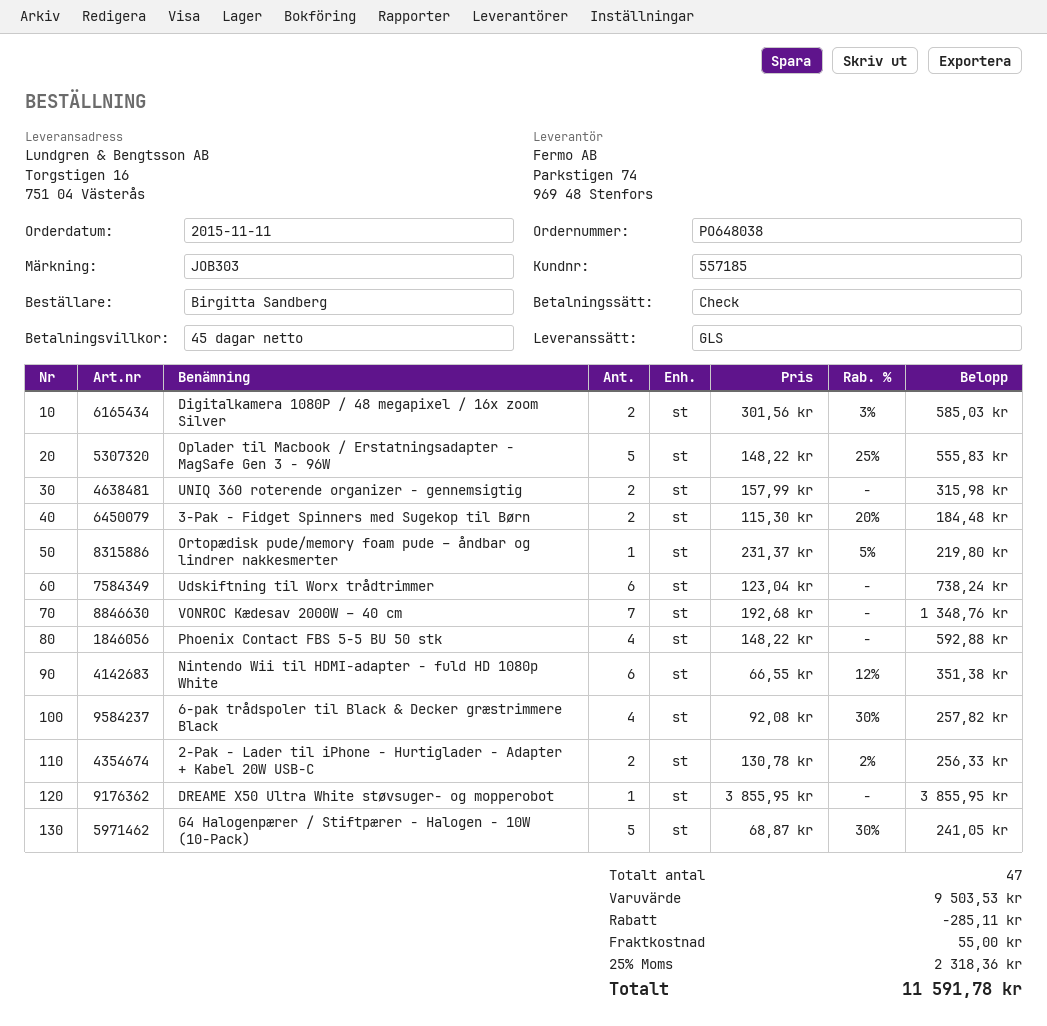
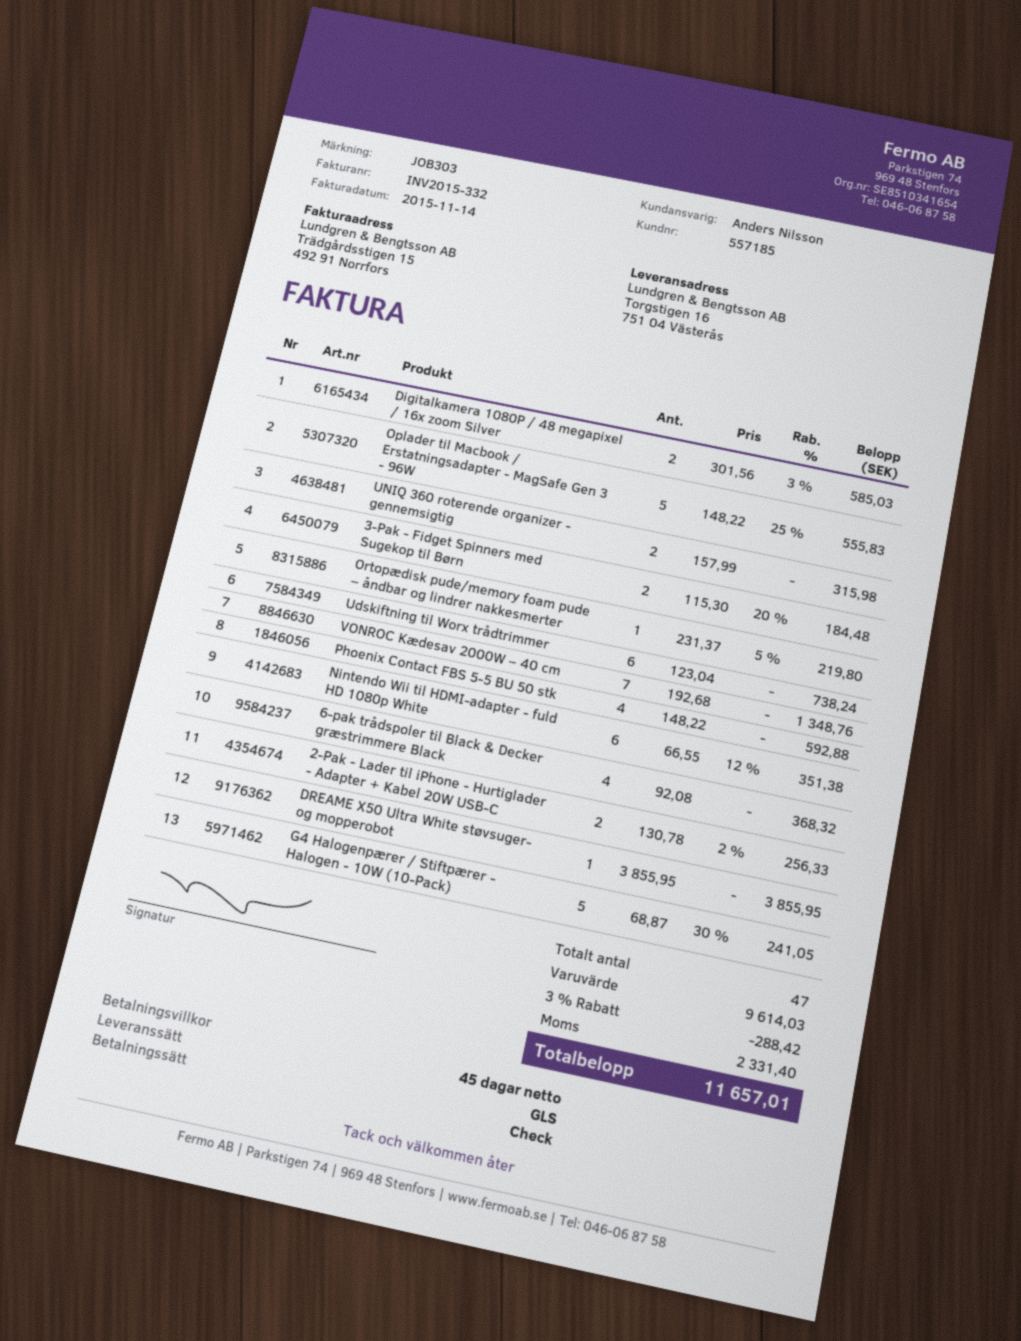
6-pak trådspoler til Black & Decker græstrimmere Black: 4 x 92.08 - 30% = 257.82 -> 4 x 92.08 = 368.32
subtotal: 9503.53 -> 9614.03
discount: 285.11 -> 288.42
shipping: 55.00 -> none
tax: 2318.36 -> 2331.40
total: 11591.78 -> 11657.01

